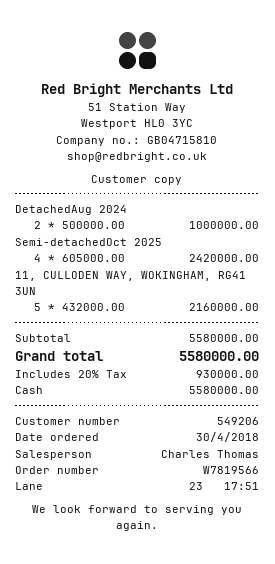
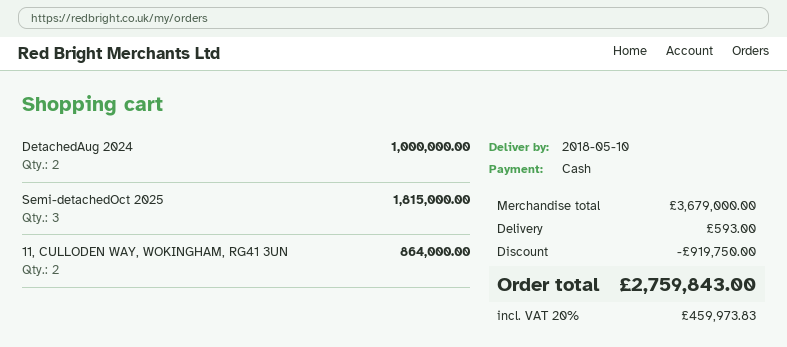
Semi-detachedOct 2025: 4 for 2420000.00 -> 3 for 1815000.00
11, CULLODEN WAY, WOKINGHAM, RG41 3UN: 5 for 2160000.00 -> 2 for 864000.00
subtotal: 5580000.00 -> 3679000.00
discount: none -> 919750.00
shipping: none -> 593.00
tax: 20% = 930000.00 -> 20% = 459973.83
total: 5580000.00 -> 2759843.00

